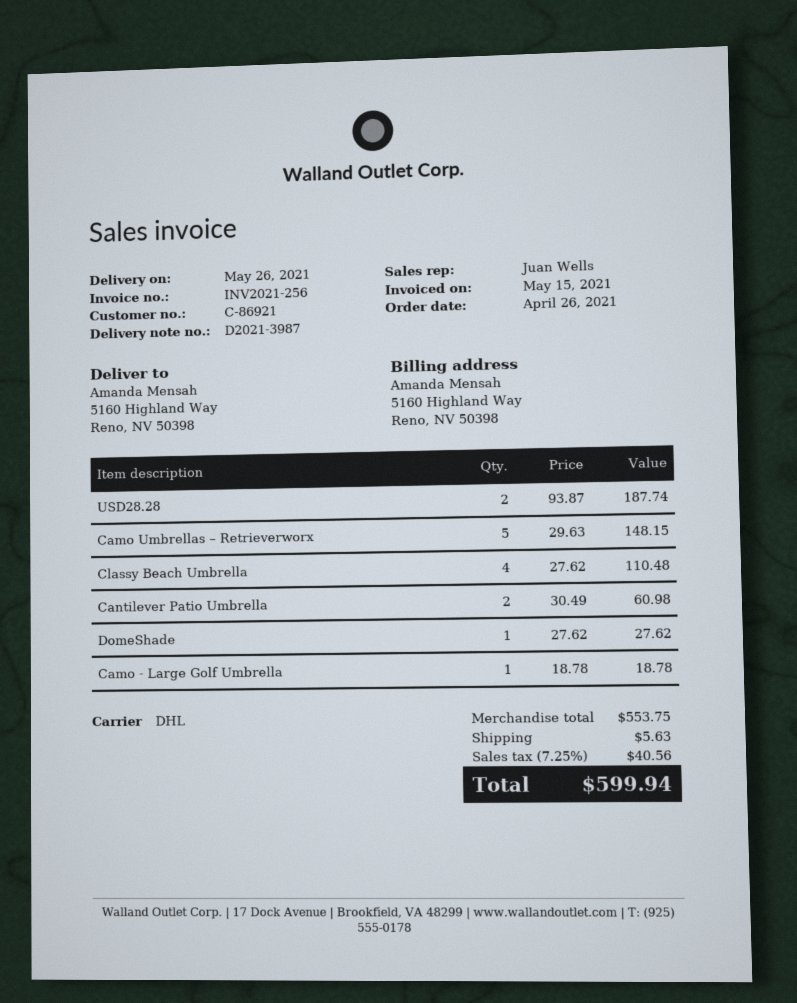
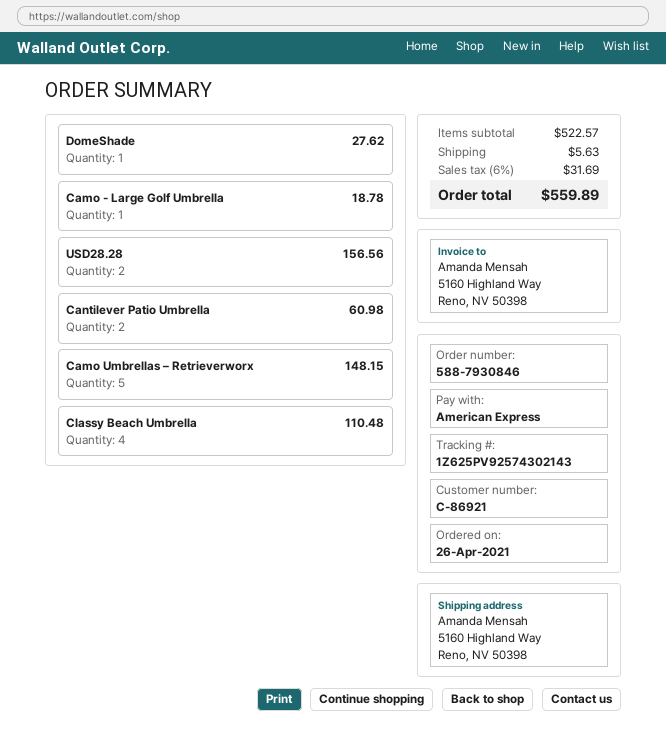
USD28.28: 2 for 187.74 -> 2 for 156.56
subtotal: 553.75 -> 522.57
tax: 7.25% = 40.56 -> 6% = 31.69
total: 599.94 -> 559.89

